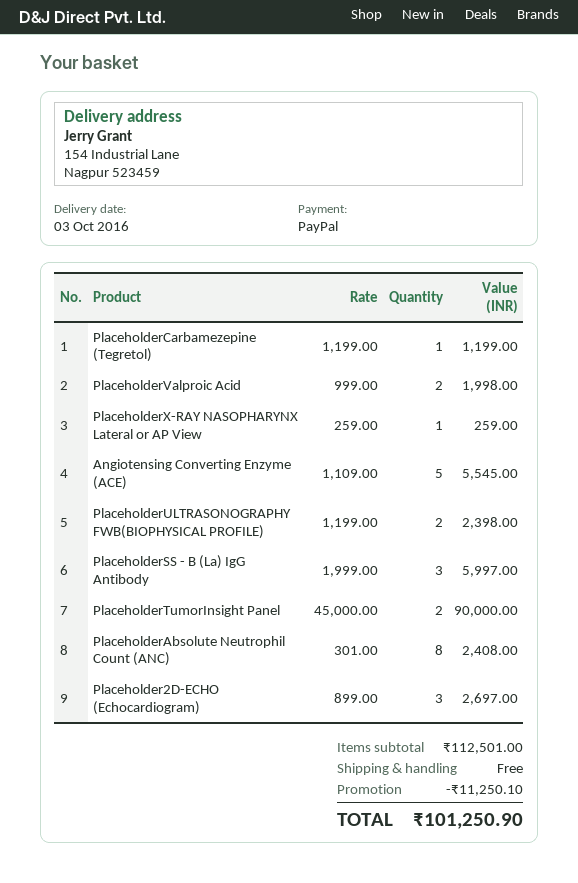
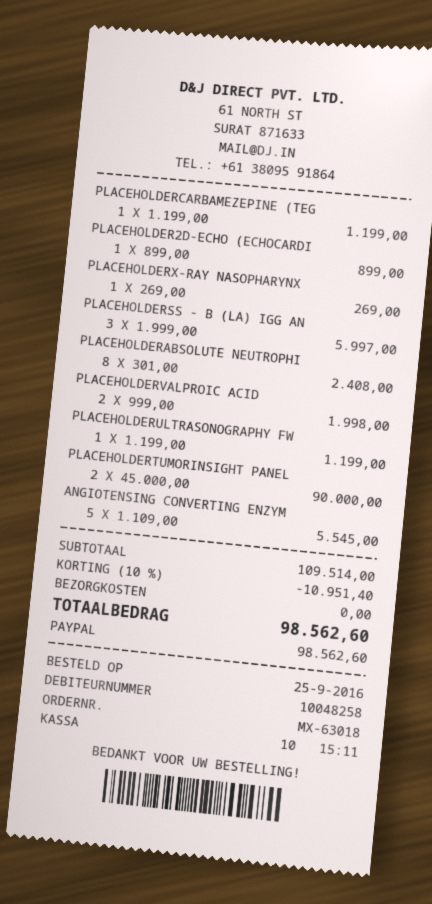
PlaceholderX-RAY NASOPHARYNX Lateral or AP View: 1 x 259.00 = 259.00 -> 1 x 269.00 = 269.00
PlaceholderULTRASONOGRAPHY FWB(BIOPHYSICAL PROFILE): 2 x 1199.00 = 2398.00 -> 1 x 1199.00 = 1199.00
Placeholder2D-ECHO (Echocardiogram): 3 x 899.00 = 2697.00 -> 1 x 899.00 = 899.00
subtotal: 112501.00 -> 109514.00
discount: 11250.10 -> 10951.40
total: 101250.90 -> 98562.60

